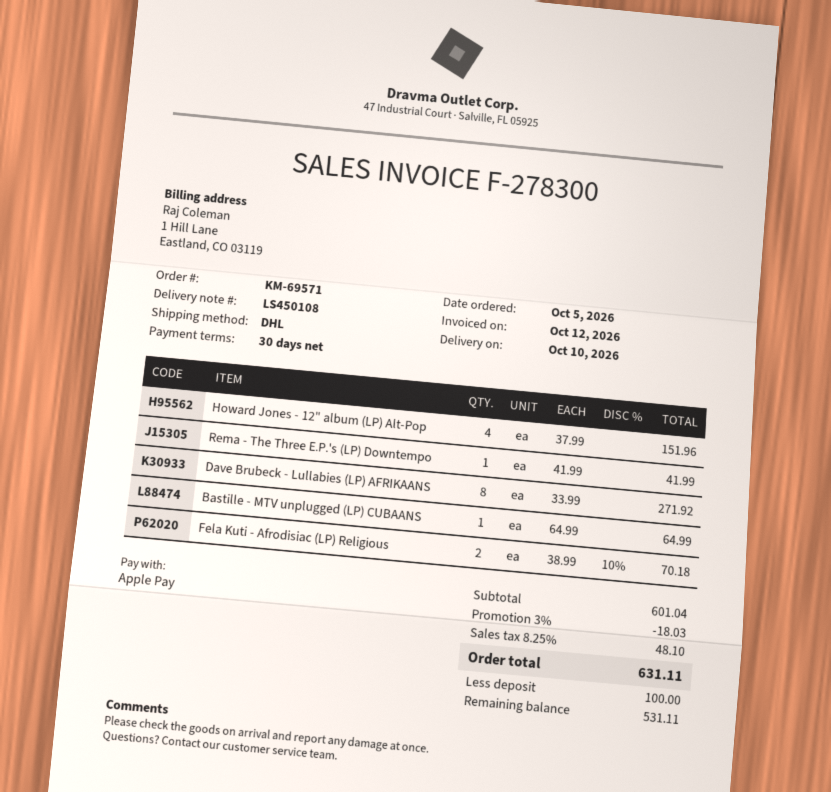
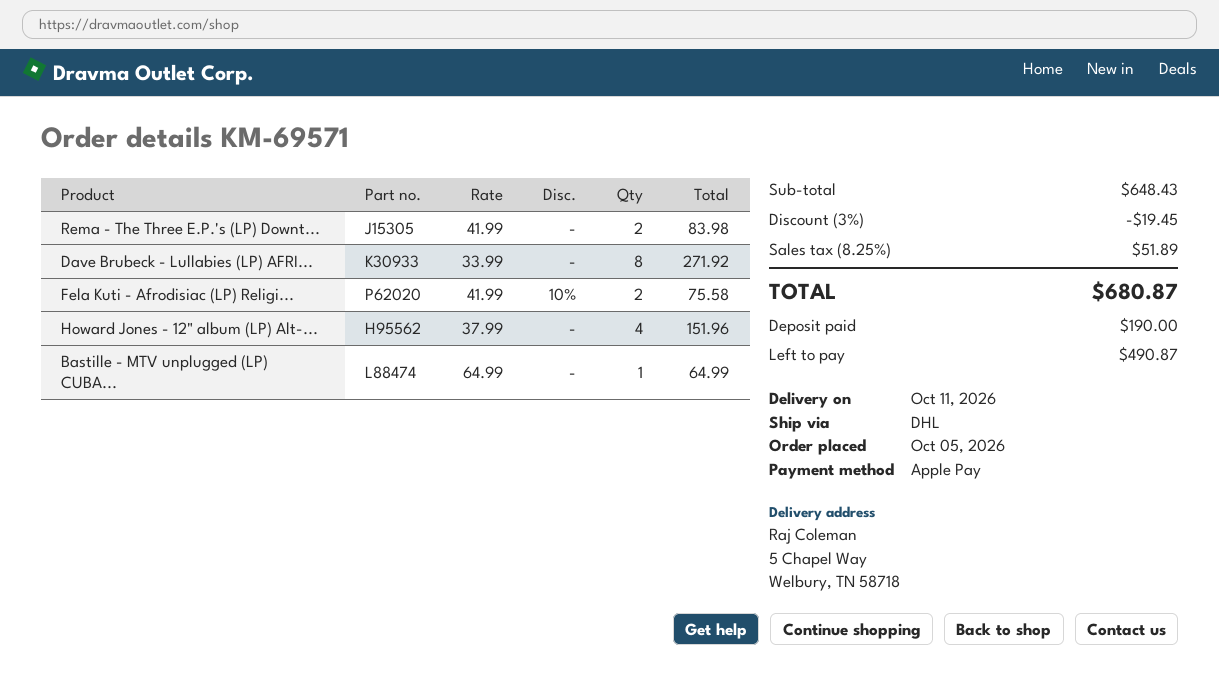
delivery date: 2026-10-10 -> 2026-10-11
Rema - The Three E.P.'s (LP) Downtempo: 1 x 41.99 = 41.99 -> 2 x 41.99 = 83.98
Fela Kuti - Afrodisiac (LP) Religious: 2 x 38.99 - 10% = 70.18 -> 2 x 41.99 - 10% = 75.58
subtotal: 601.04 -> 648.43
discount: 3% = 18.03 -> 3% = 19.45
tax: 8.25% = 48.10 -> 8.25% = 51.89
total: 631.11 -> 680.87
deposit: 100.00 -> 190.00
balance: 531.11 -> 490.87

